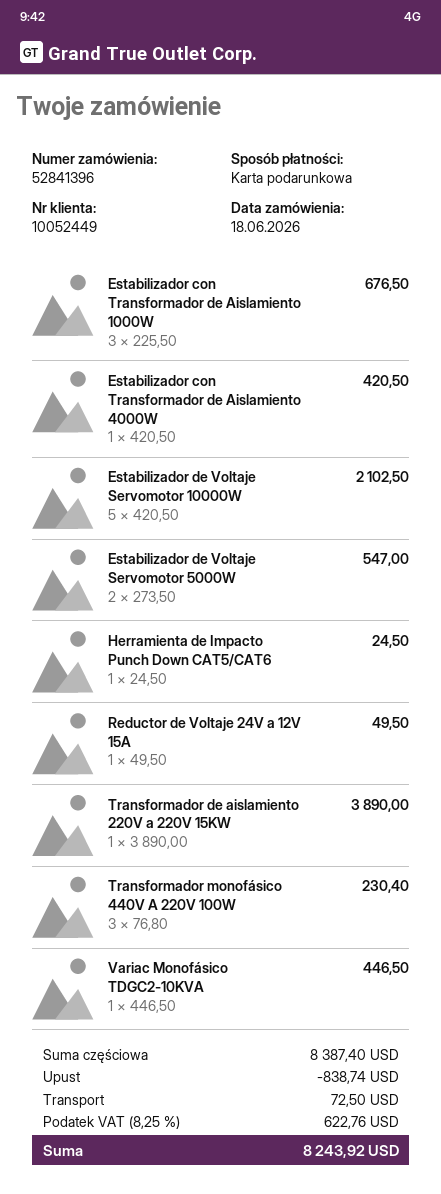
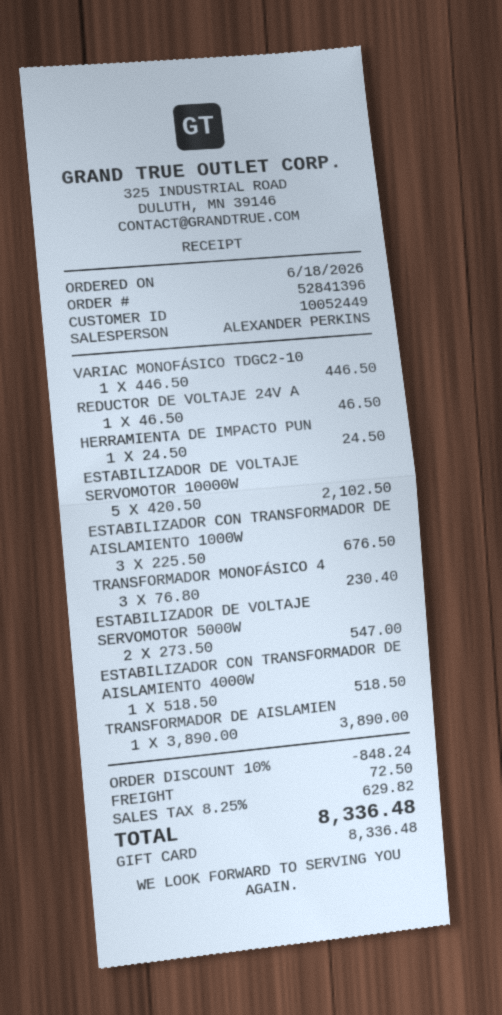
Estabilizador con Transformador de Aislamiento 4000W: 1 x 420.50 = 420.50 -> 1 x 518.50 = 518.50
Reductor de Voltaje 24V a 12V 15A: 1 x 49.50 = 49.50 -> 1 x 46.50 = 46.50
discount: 838.74 -> 848.24
tax: 8.25% = 622.76 -> 8.25% = 629.82
total: 8243.92 -> 8336.48

